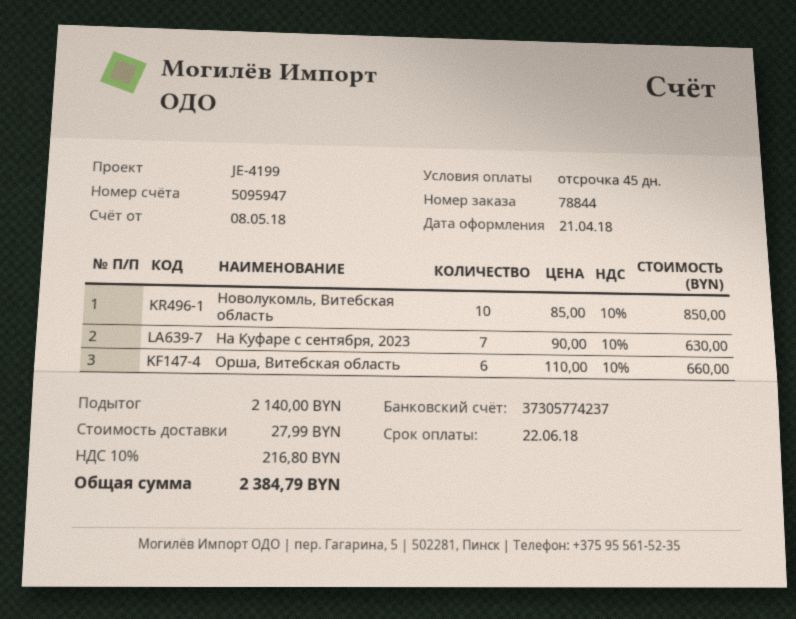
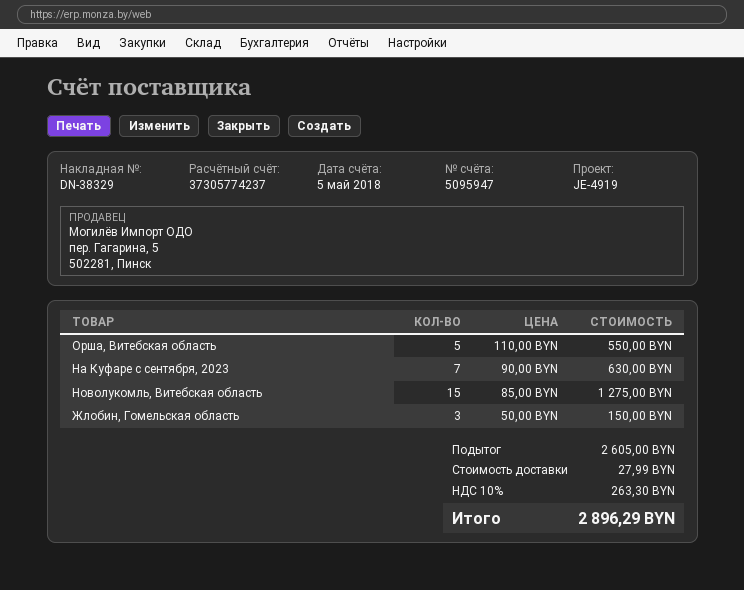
invoice date: 2018-05-08 -> 2018-05-05
reference: JE-4199 -> JE-4919
Новолукомль, Витебская область: 10 x 85.00 = 850.00 -> 15 x 85.00 = 1275.00
Орша, Витебская область: 6 x 110.00 = 660.00 -> 5 x 110.00 = 550.00
Жлобин, Гомельская область: none -> 3 x 50.00 = 150.00
subtotal: 2140.00 -> 2605.00
tax: 10% = 216.80 -> 10% = 263.30
total: 2384.79 -> 2896.29

